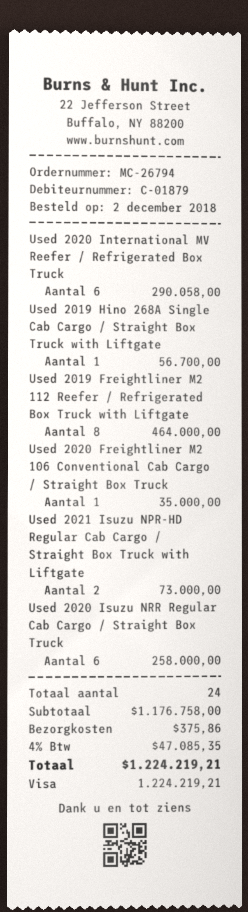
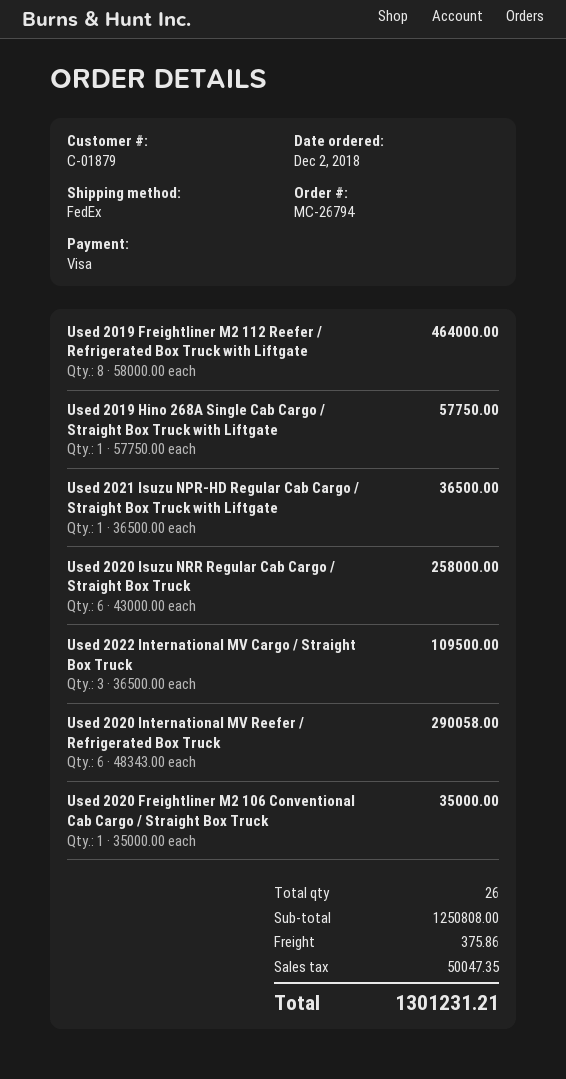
Used 2019 Hino 268A Single Cab Cargo / Straight Box Truck with Liftgate: 1 for 56700.00 -> 1 for 57750.00
Used 2021 Isuzu NPR-HD Regular Cab Cargo / Straight Box Truck with Liftgate: 2 for 73000.00 -> 1 for 36500.00
Used 2022 International MV Cargo / Straight Box Truck: none -> 3 for 109500.00
total quantity: 24 -> 26
subtotal: 1176758.00 -> 1250808.00
tax: 47085.35 -> 50047.35
total: 1224219.21 -> 1301231.21

